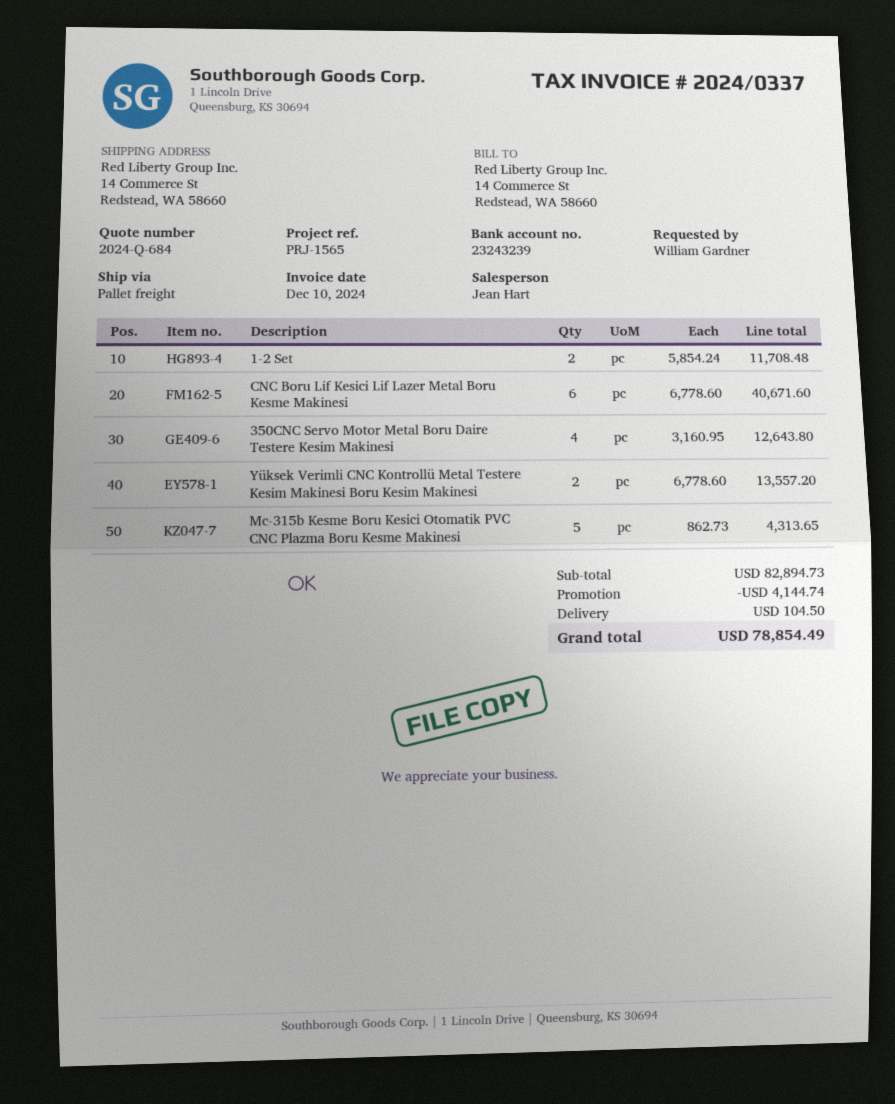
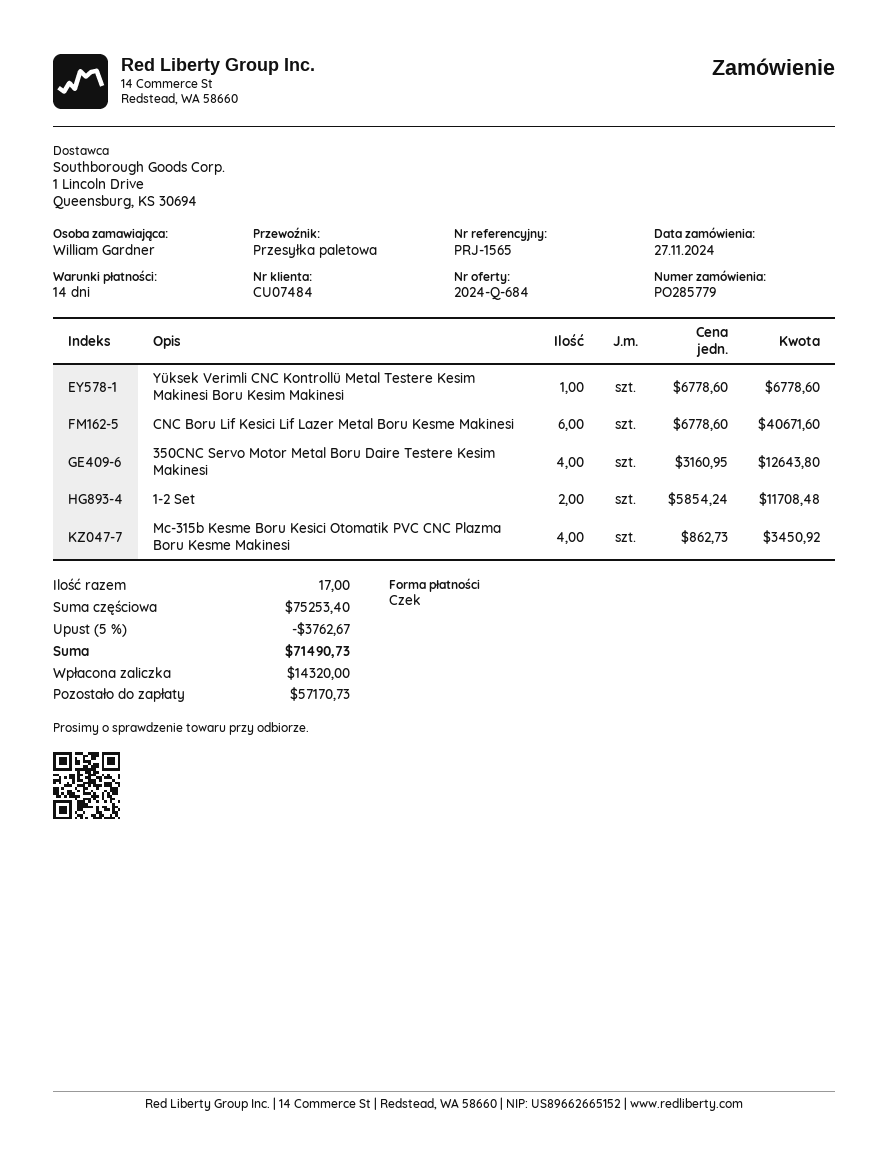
Yüksek Verimli CNC Kontrollü Metal Testere Kesim Makinesi Boru Kesim Makinesi: 2 x 6778.60 = 13557.20 -> 1 x 6778.60 = 6778.60
Mc-315b Kesme Boru Kesici Otomatik PVC CNC Plazma Boru Kesme Makinesi: 5 x 862.73 = 4313.65 -> 4 x 862.73 = 3450.92
subtotal: 82894.73 -> 75253.40
discount: 4144.74 -> 3762.67
shipping: 104.50 -> none
total: 78854.49 -> 71490.73

